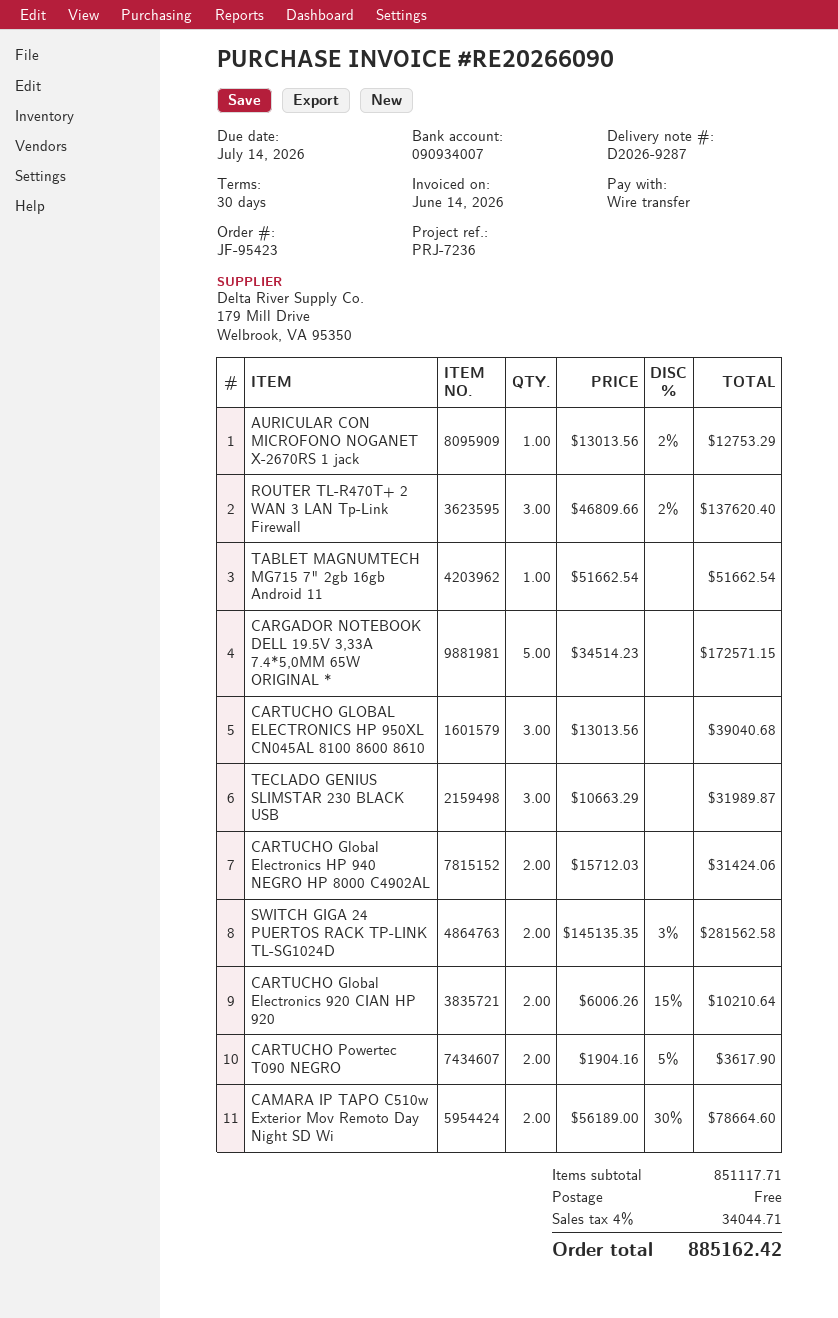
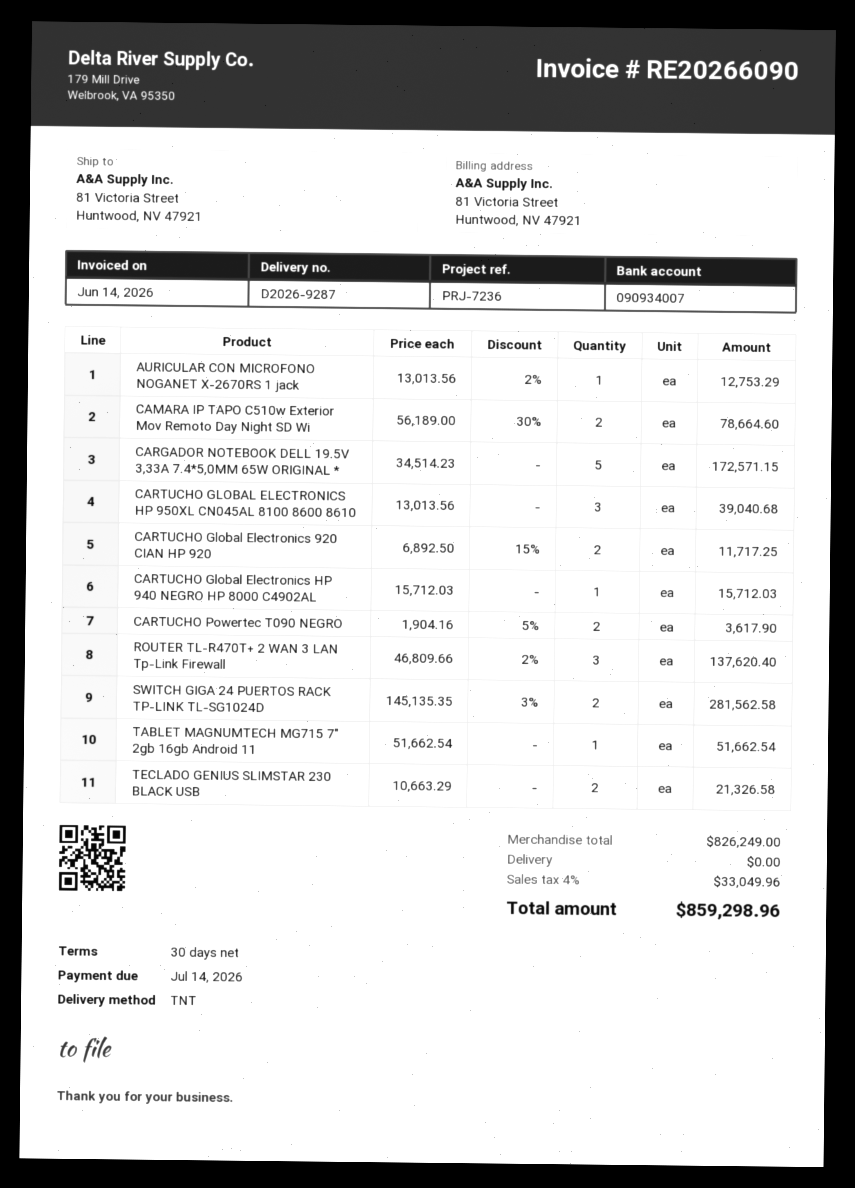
TECLADO GENIUS SLIMSTAR 230 BLACK USB: 3 x 10663.29 = 31989.87 -> 2 x 10663.29 = 21326.58
CARTUCHO Global Electronics HP 940 NEGRO HP 8000 C4902AL: 2 x 15712.03 = 31424.06 -> 1 x 15712.03 = 15712.03
CARTUCHO Global Electronics 920 CIAN HP 920: 2 x 6006.26 - 15% = 10210.64 -> 2 x 6892.50 - 15% = 11717.25
subtotal: 851117.71 -> 826249.00
tax: 4% = 34044.71 -> 4% = 33049.96
total: 885162.42 -> 859298.96

